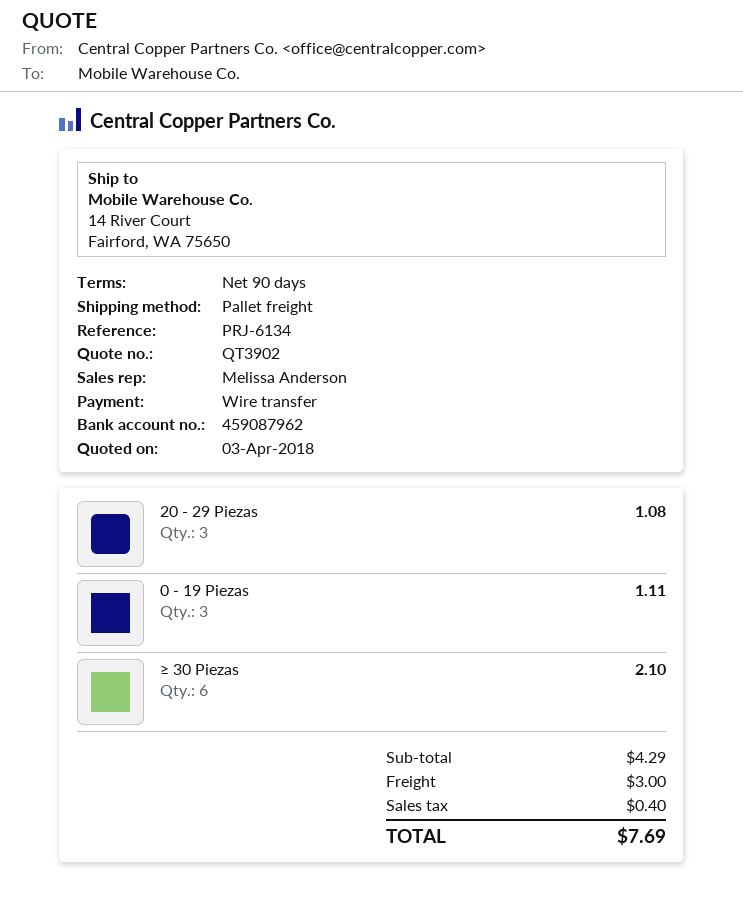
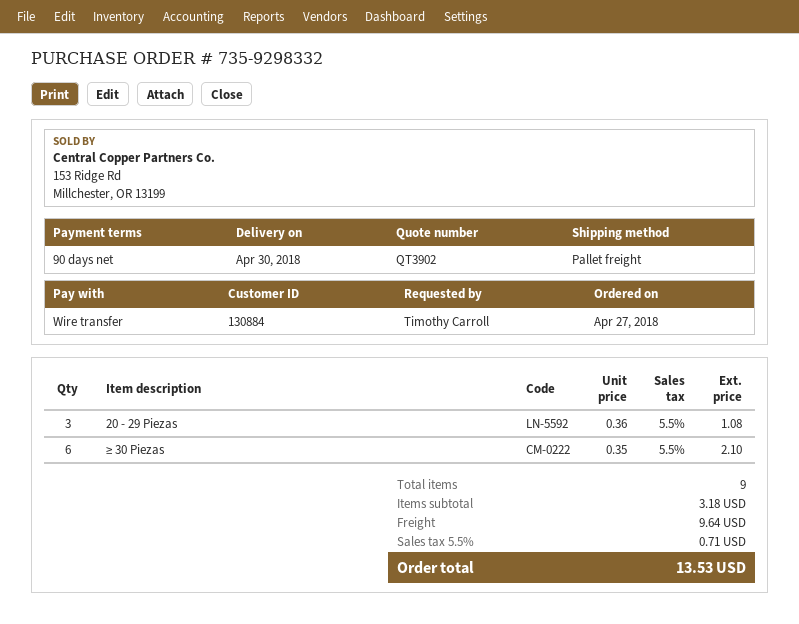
0 - 19 Piezas: 3 for 1.11 -> none
subtotal: 4.29 -> 3.18
shipping: 3.00 -> 9.64
tax: 0.40 -> 0.71
total: 7.69 -> 13.53

